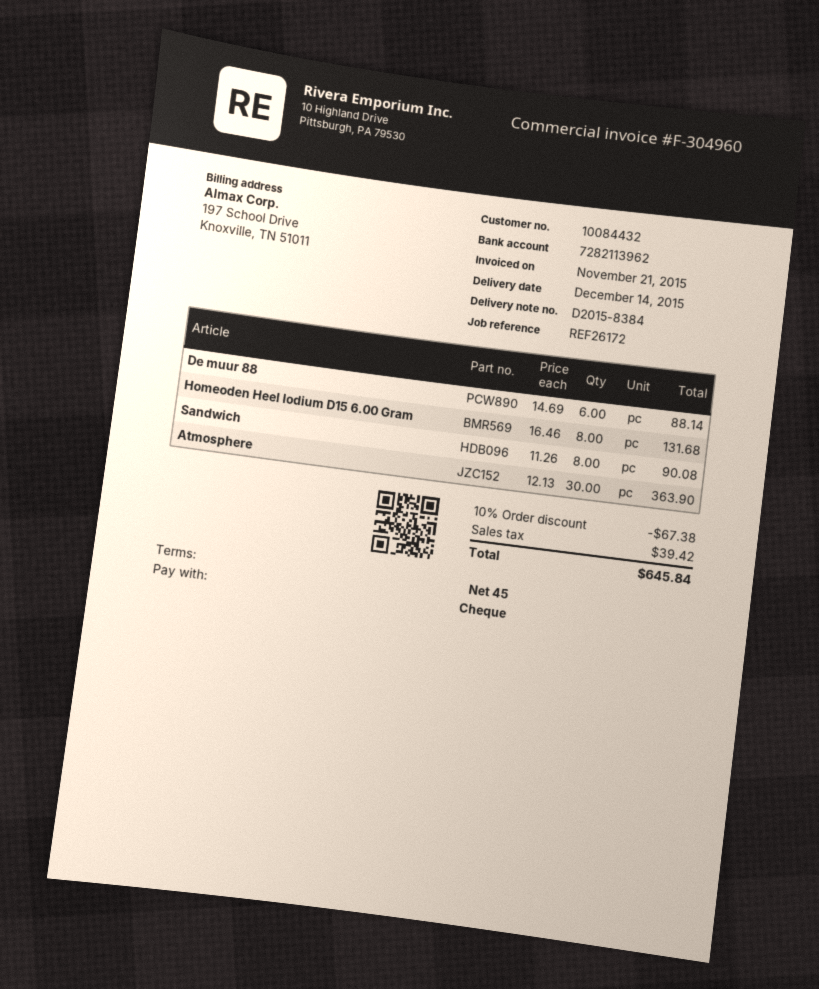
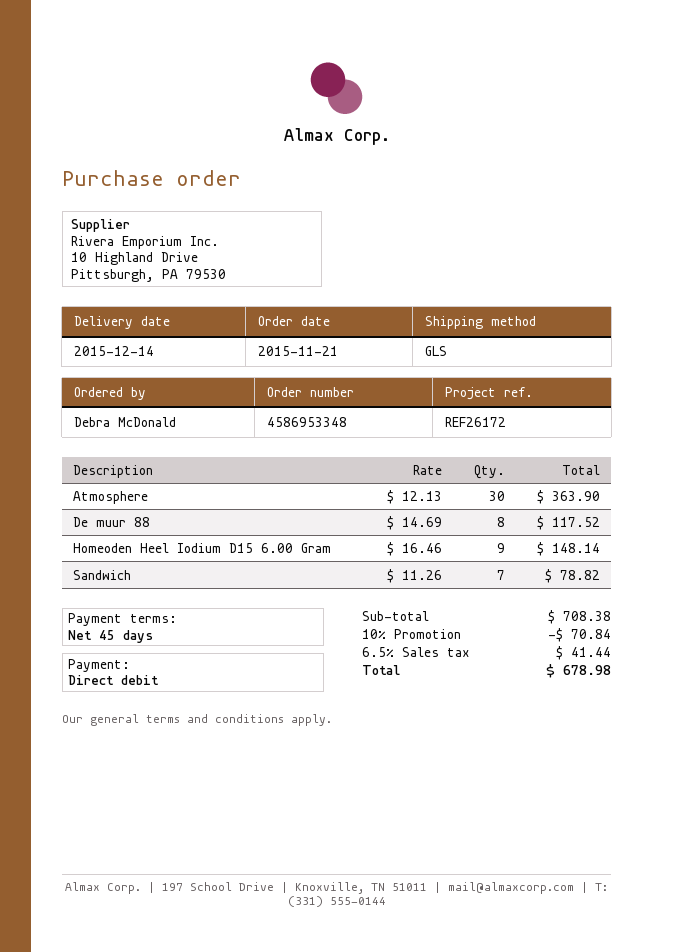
payment method: cheque -> direct debit
De muur 88: 6 x 14.69 = 88.14 -> 8 x 14.69 = 117.52
Homeoden Heel Iodium D15 6.00 Gram: 8 x 16.46 = 131.68 -> 9 x 16.46 = 148.14
Sandwich: 8 x 11.26 = 90.08 -> 7 x 11.26 = 78.82
discount: 10% = 67.38 -> 10% = 70.84
tax: 39.42 -> 41.44
total: 645.84 -> 678.98

